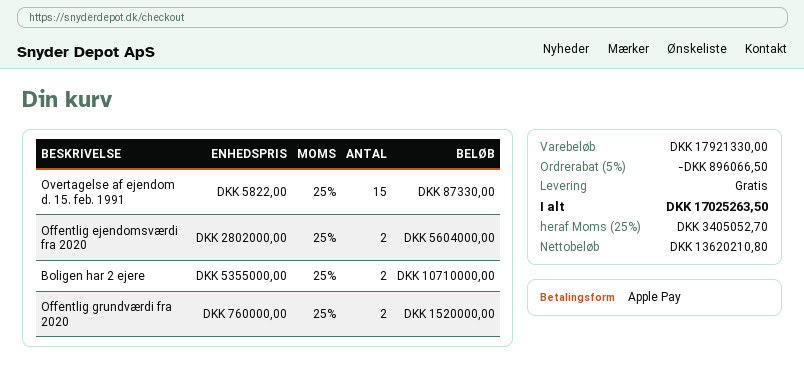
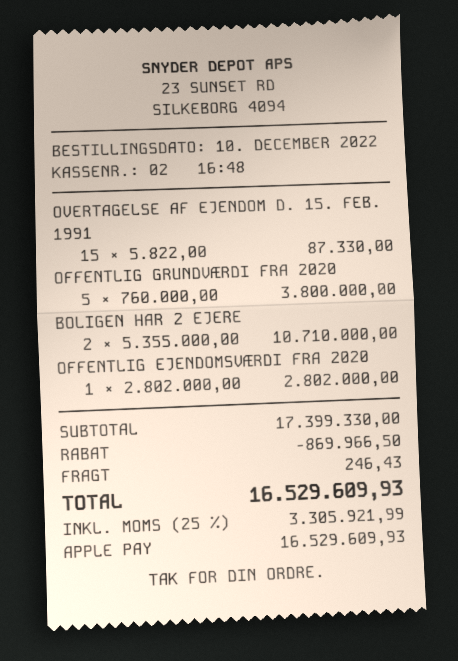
Offentlig ejendomsværdi fra 2020: 2 x 2802000.00 = 5604000.00 -> 1 x 2802000.00 = 2802000.00
Offentlig grundværdi fra 2020: 2 x 760000.00 = 1520000.00 -> 5 x 760000.00 = 3800000.00
subtotal: 17921330.00 -> 17399330.00
discount: 896066.50 -> 869966.50
shipping: 0.00 -> 246.43
tax: 25% = 3405052.70 -> 25% = 3305921.99
total: 17025263.50 -> 16529609.93

